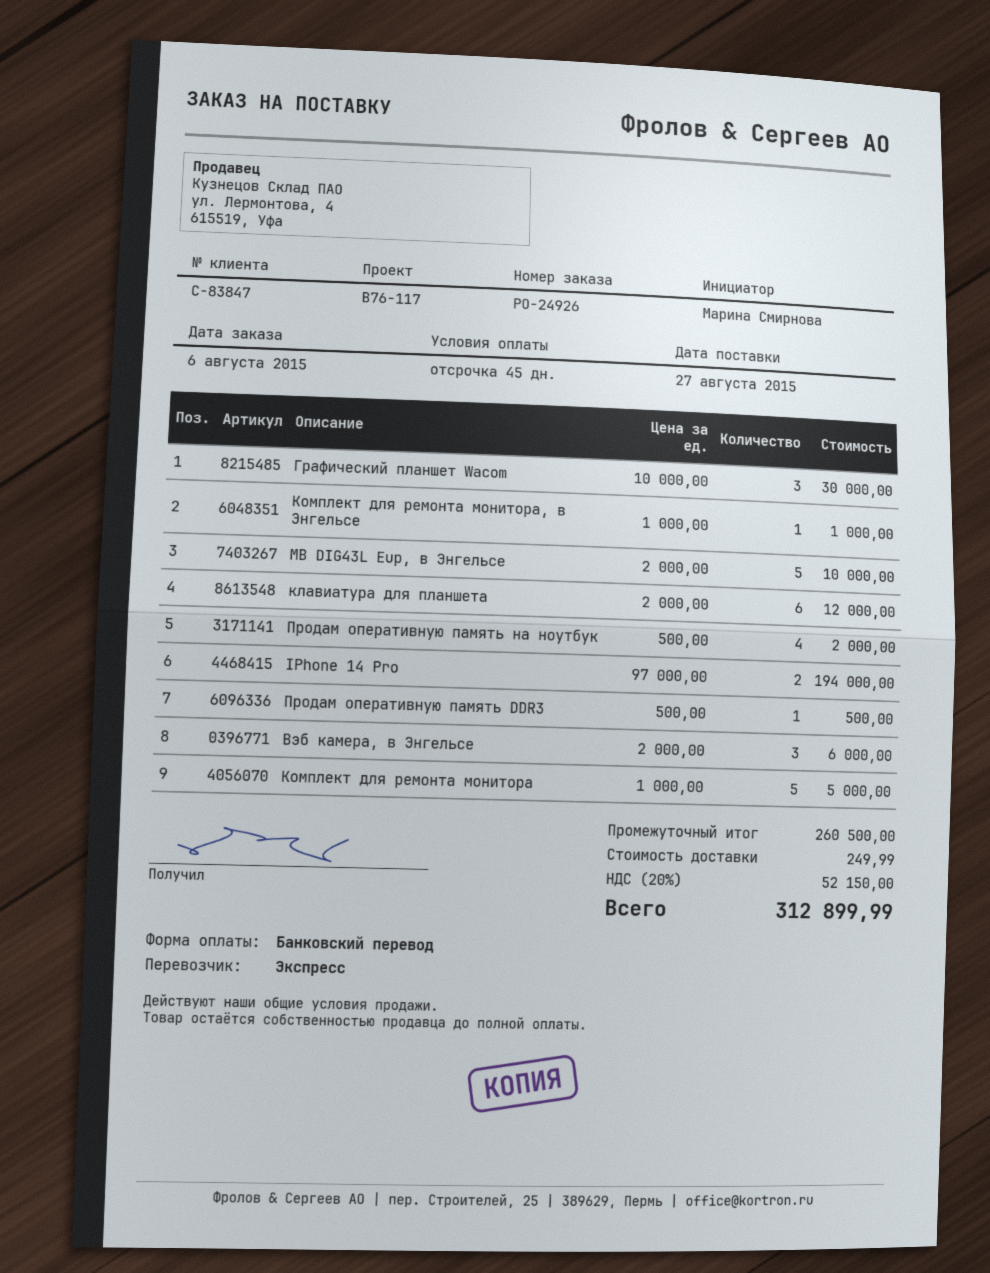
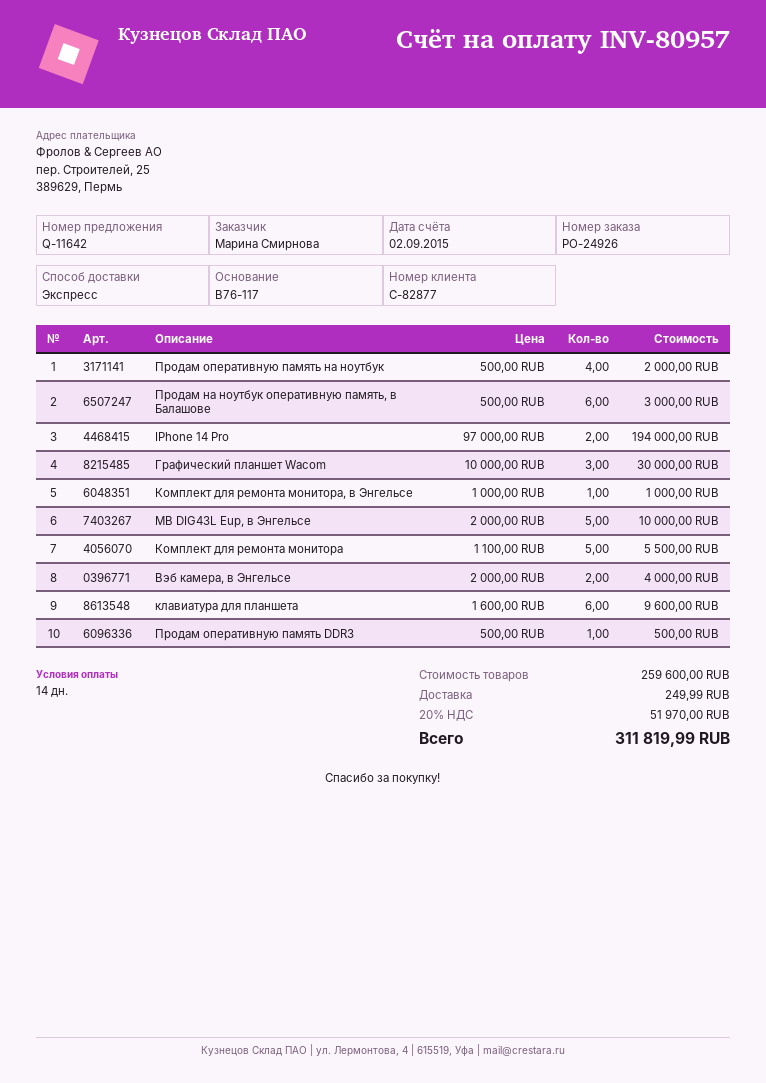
payment terms: 45 days -> 14 days
customer number: C-83847 -> C-82877
клавиатура для планшета: 6 x 2000.00 = 12000.00 -> 6 x 1600.00 = 9600.00
Вэб камера, в Энгельсе: 3 x 2000.00 = 6000.00 -> 2 x 2000.00 = 4000.00
Комплект для ремонта монитора: 5 x 1000.00 = 5000.00 -> 5 x 1100.00 = 5500.00
Продам на ноутбук оперативную память, в Балашове: none -> 6 x 500.00 = 3000.00
subtotal: 260500.00 -> 259600.00
tax: 20% = 52150.00 -> 20% = 51970.00
total: 312899.99 -> 311819.99

